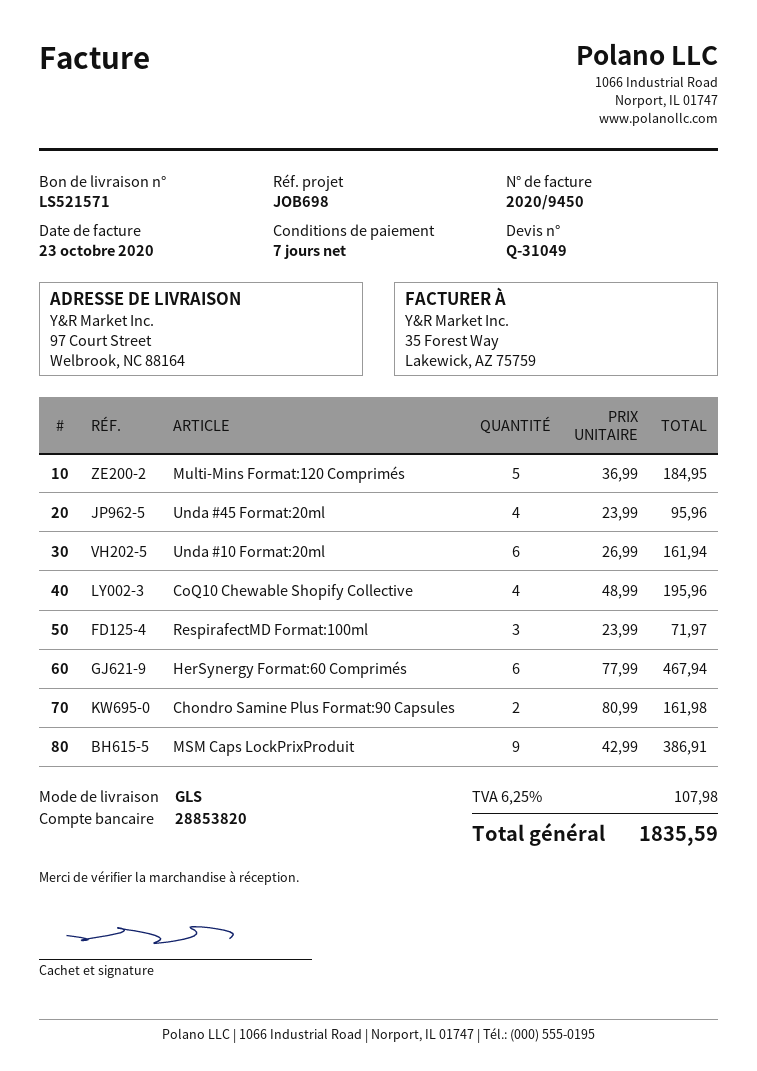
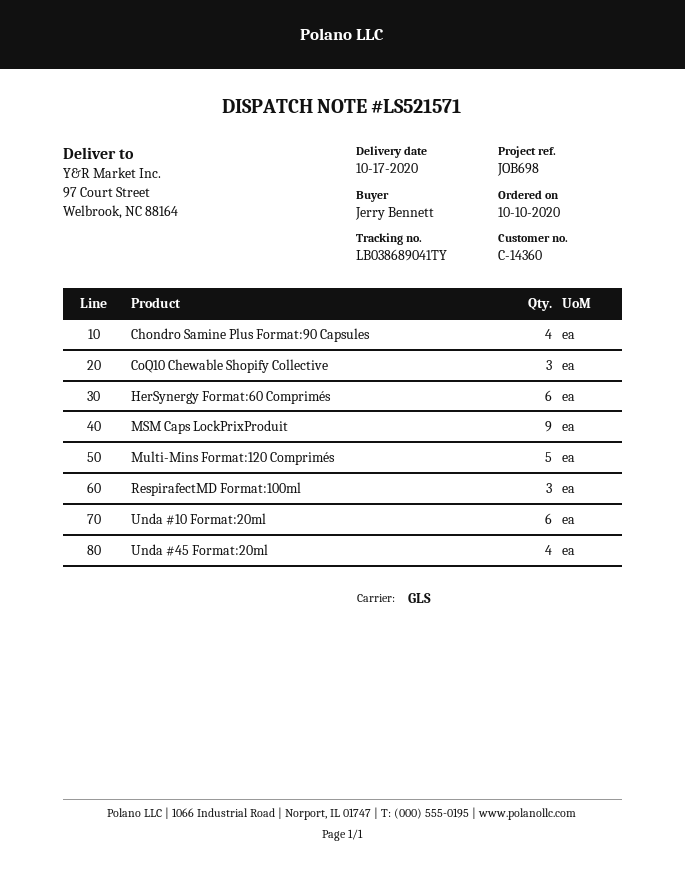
CoQ10 Chewable Shopify Collective: 4 -> 3
Chondro Samine Plus Format:90 Capsules: 2 -> 4

